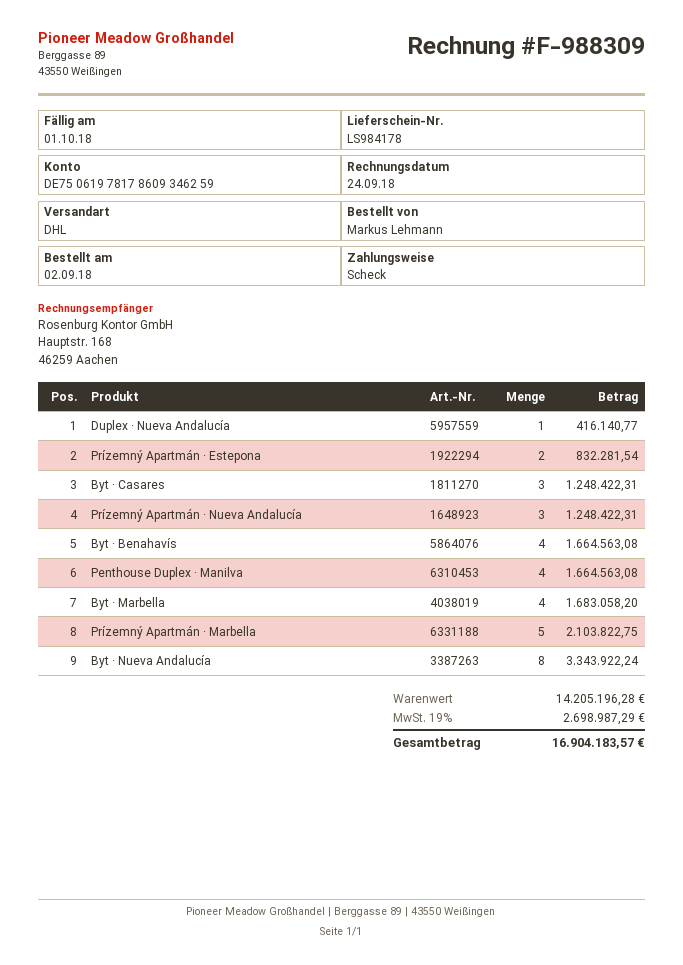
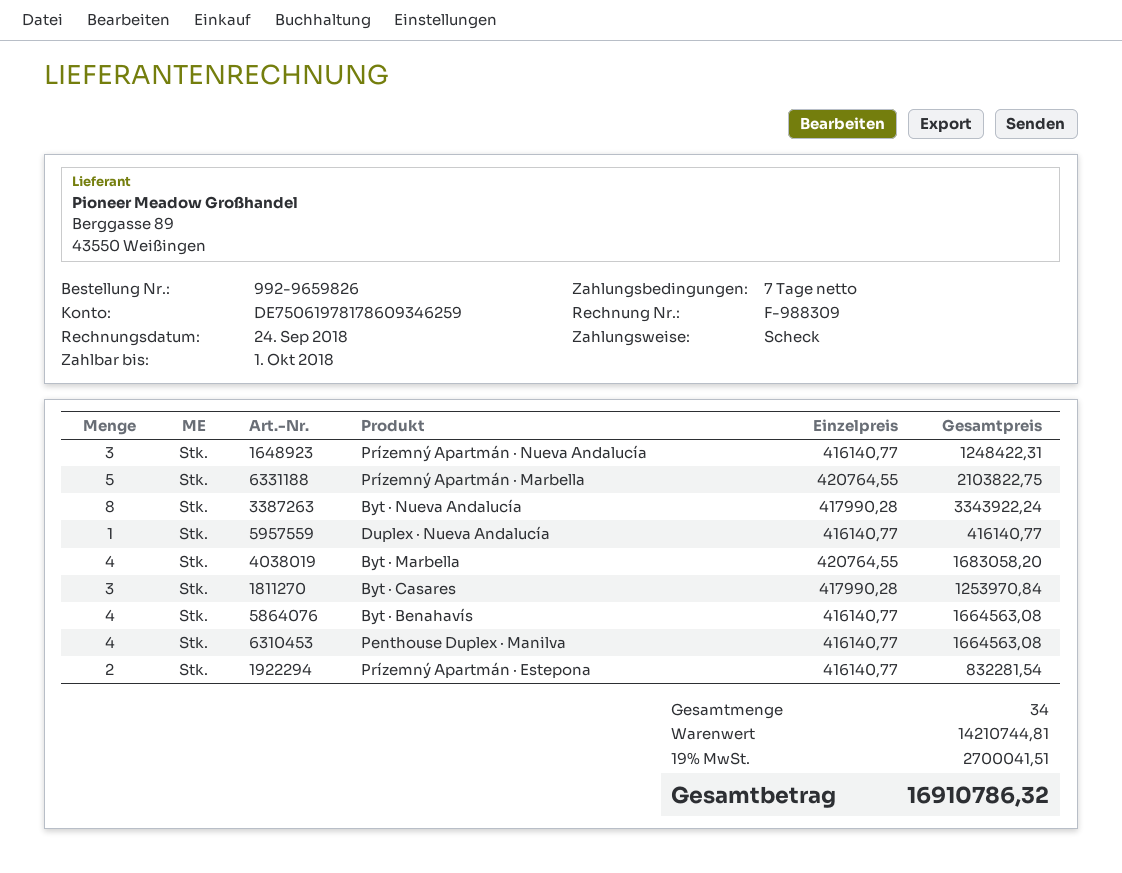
Byt · Casares: 3 for 1248422.31 -> 3 for 1253970.84
subtotal: 14205196.28 -> 14210744.81
tax: 19% = 2698987.29 -> 19% = 2700041.51
total: 16904183.57 -> 16910786.32

